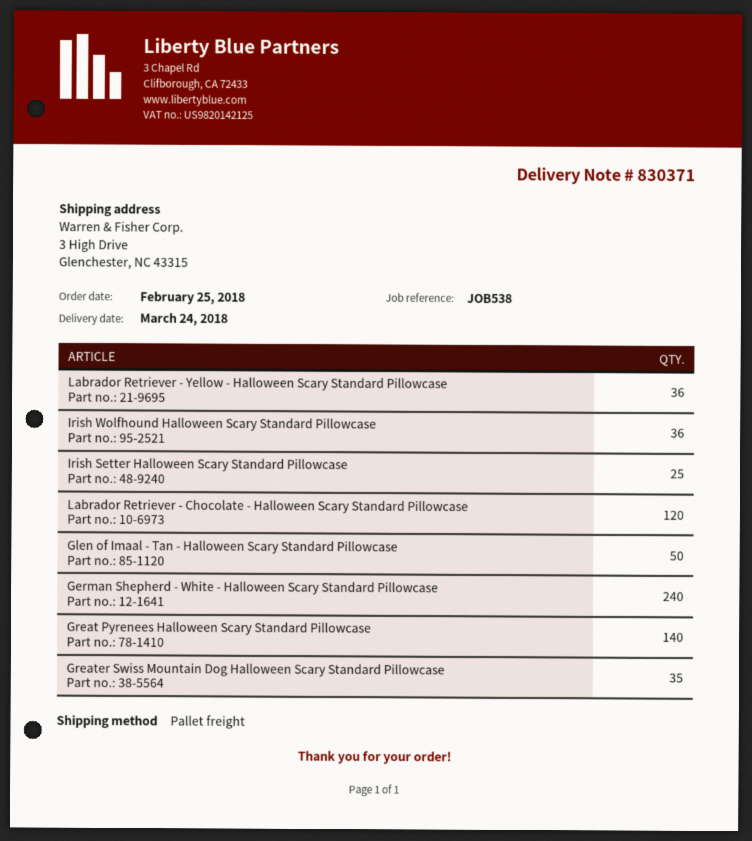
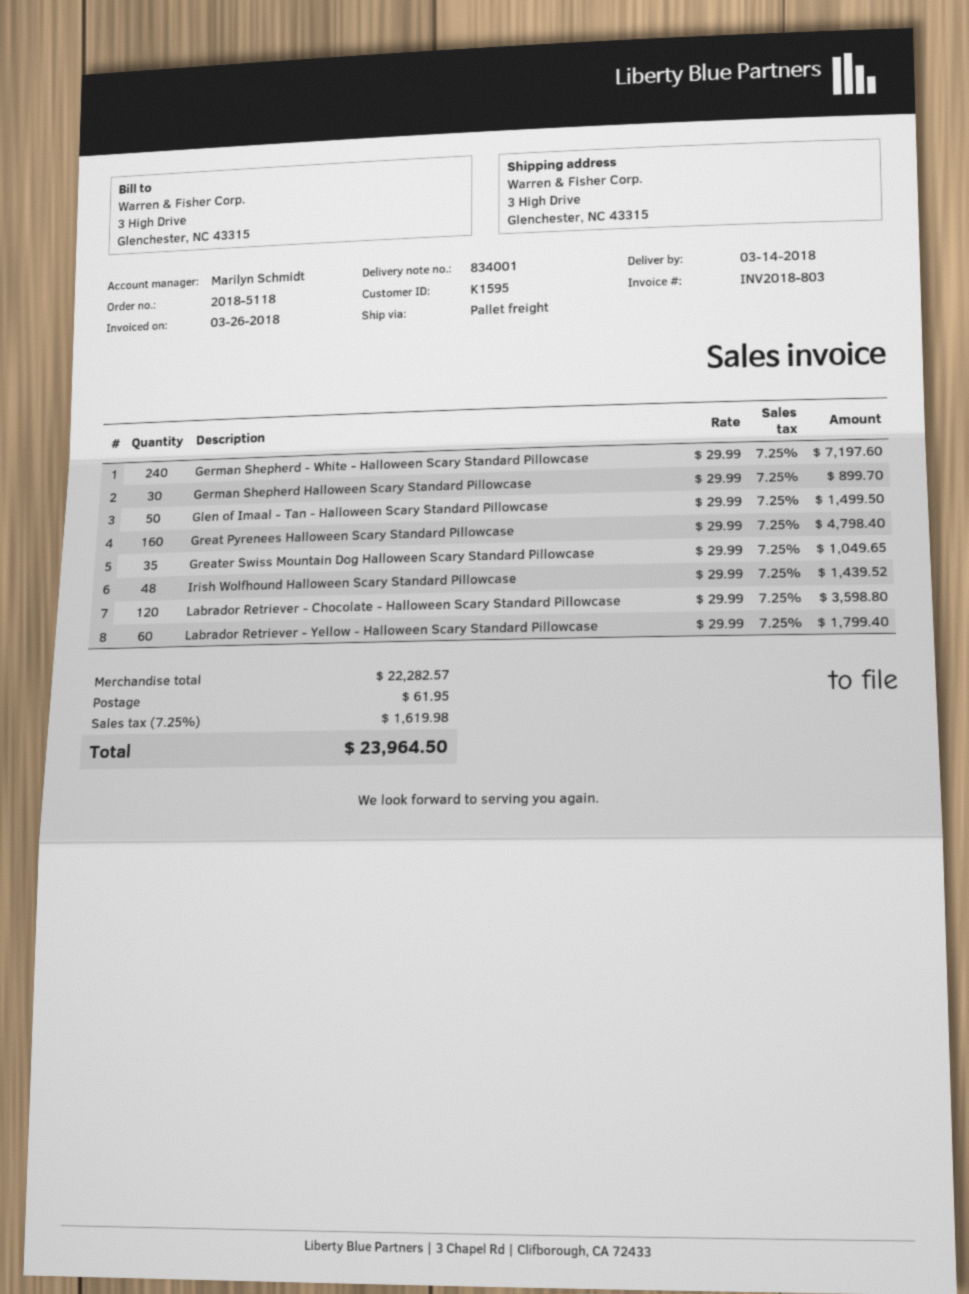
delivery note number: 830371 -> 834001
delivery date: 2018-03-24 -> 2018-03-14
Labrador Retriever - Yellow - Halloween Scary Standard Pillowcase: 36 -> 60
Irish Wolfhound Halloween Scary Standard Pillowcase: 36 -> 48
Irish Setter Halloween Scary Standard Pillowcase: 25 -> none
Great Pyrenees Halloween Scary Standard Pillowcase: 140 -> 160
German Shepherd Halloween Scary Standard Pillowcase: none -> 30

